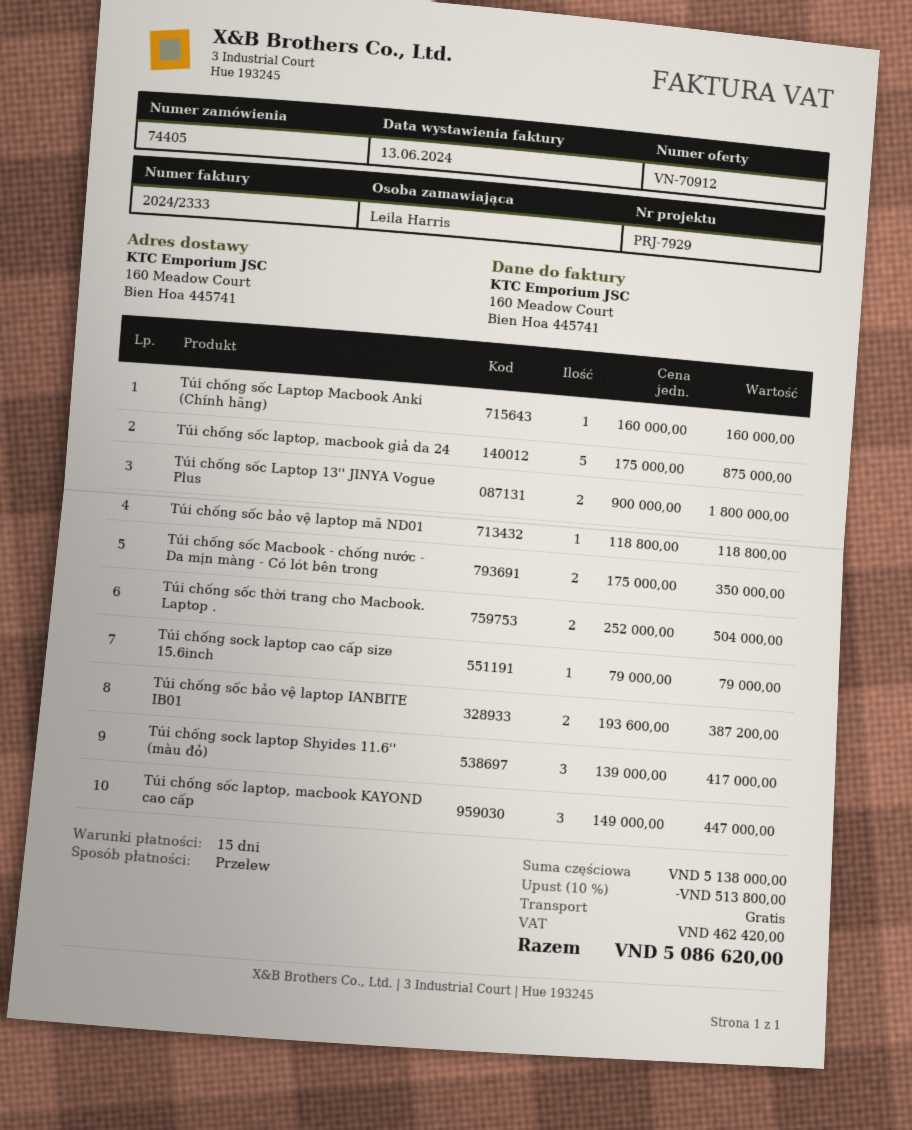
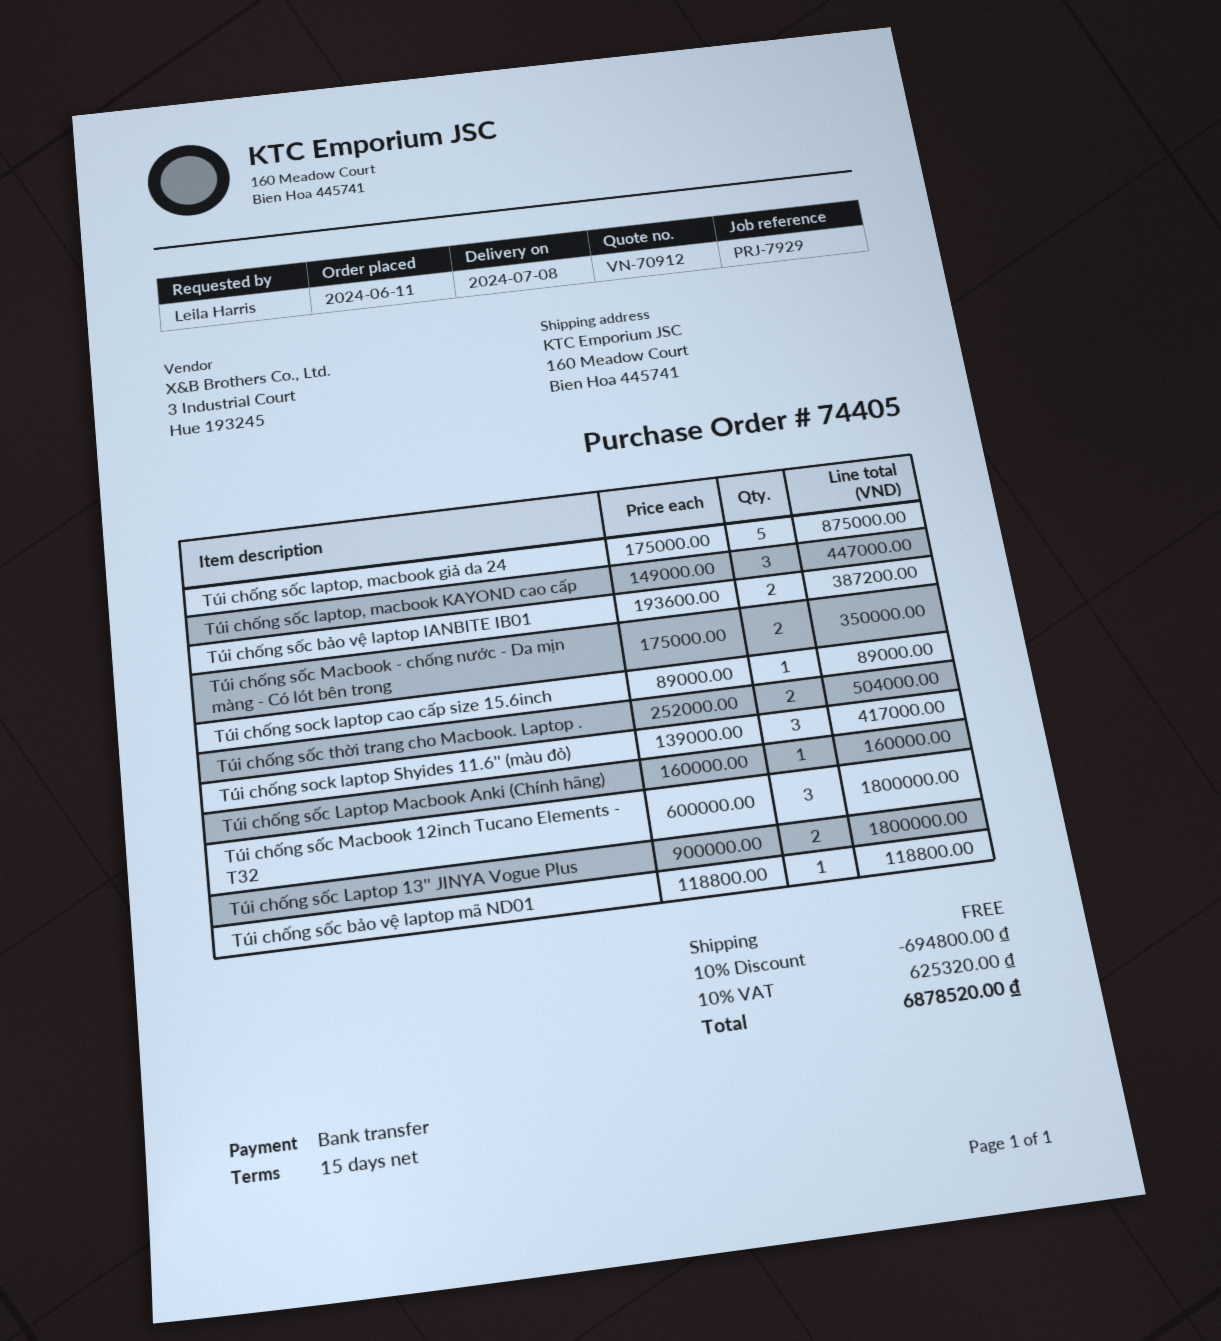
Túi chống sock laptop cao cấp size 15.6inch: 1 x 79000.00 = 79000.00 -> 1 x 89000.00 = 89000.00
Túi chống sốc Macbook 12inch Tucano Elements - T32: none -> 3 x 600000.00 = 1800000.00
discount: 10% = 513800.00 -> 10% = 694800.00
tax: 462420.00 -> 625320.00
total: 5086620.00 -> 6878520.00

